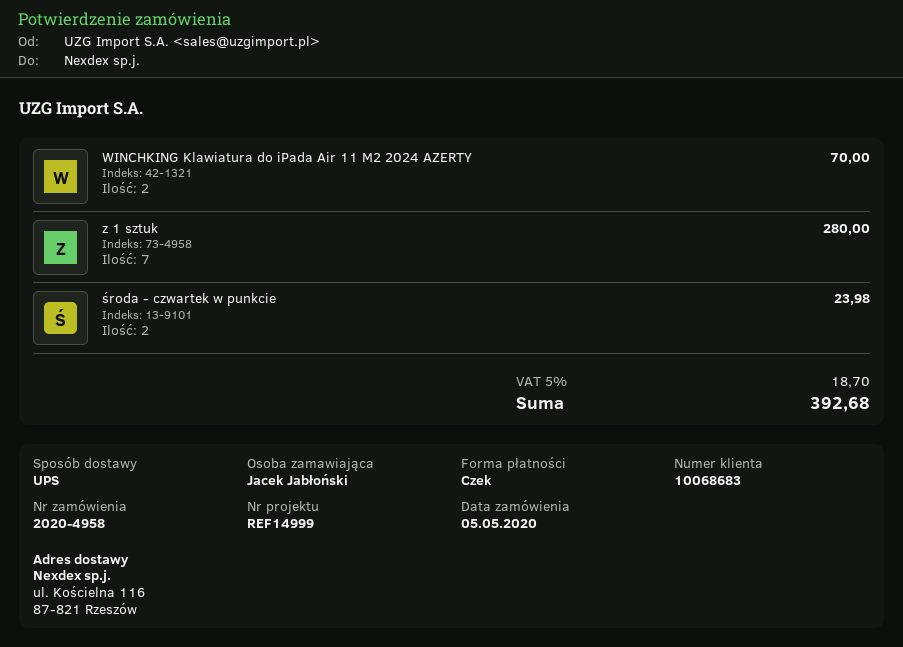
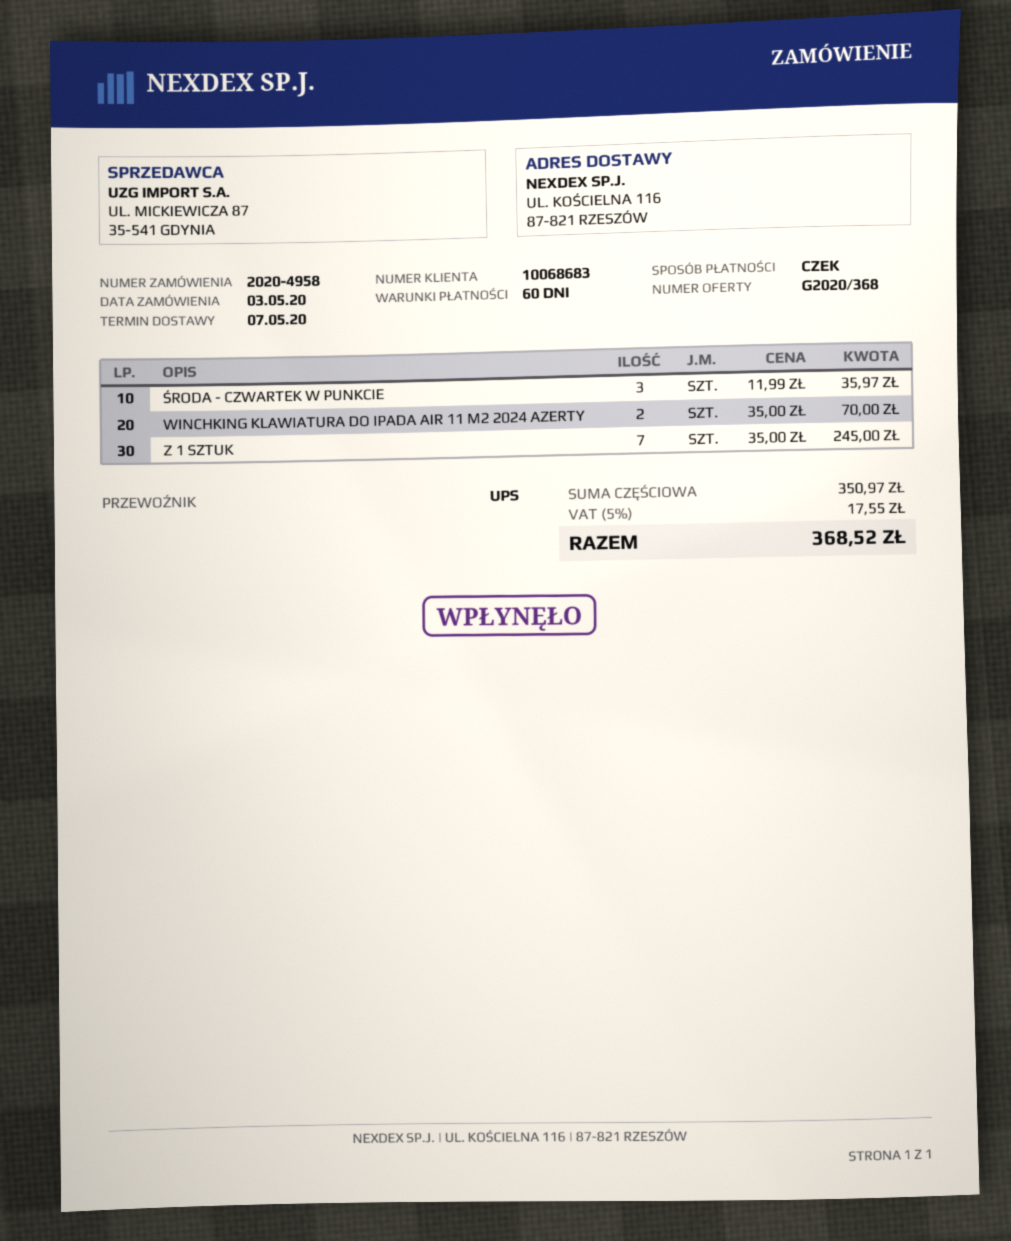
order date: 2020-05-05 -> 2020-05-03
z 1 sztuk: 7 for 280.00 -> 7 for 245.00
środa - czwartek w punkcie: 2 for 23.98 -> 3 for 35.97
tax: 5% = 18.70 -> 5% = 17.55
total: 392.68 -> 368.52

